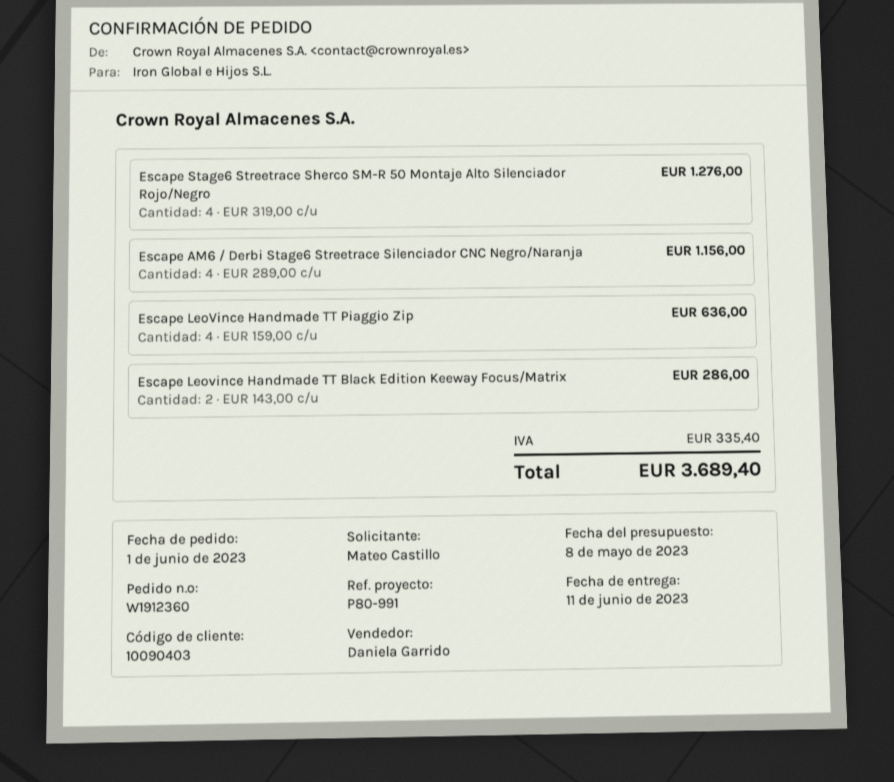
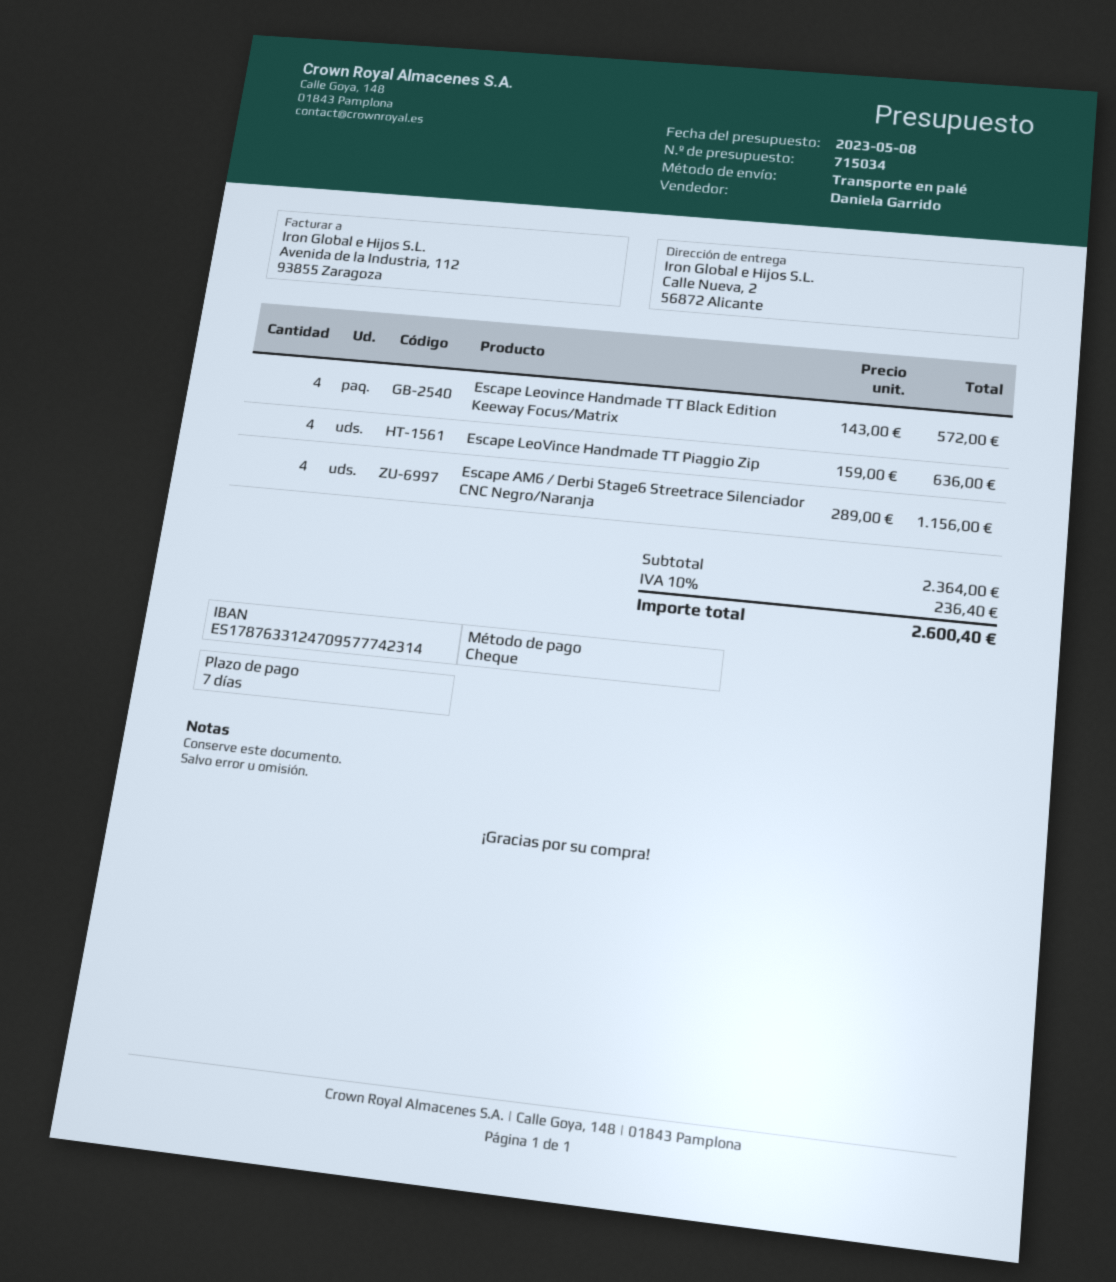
Escape Stage6 Streetrace Sherco SM-R 50 Montaje Alto Silenciador Rojo/Negro: 4 x 319.00 = 1276.00 -> none
Escape Leovince Handmade TT Black Edition Keeway Focus/Matrix: 2 x 143.00 = 286.00 -> 4 x 143.00 = 572.00
tax: 335.40 -> 236.40
total: 3689.40 -> 2600.40

